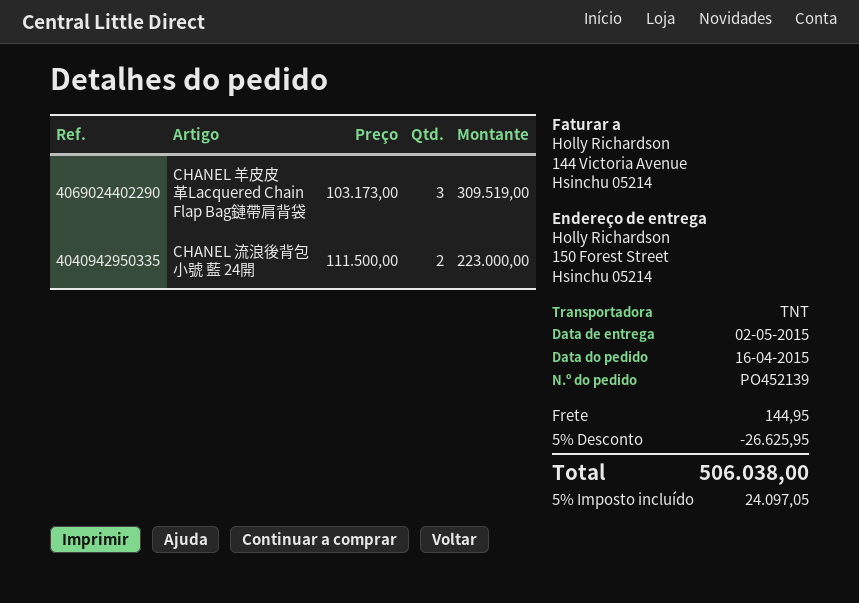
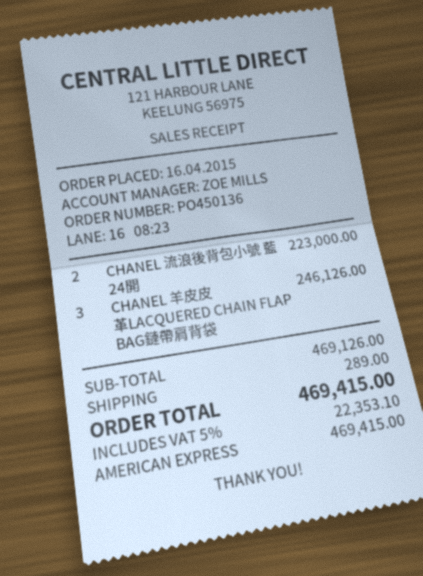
order number: PO452139 -> PO450136
CHANEL 羊皮皮革Lacquered Chain Flap Bag鏈帶肩背袋: 3 for 309519.00 -> 3 for 246126.00
discount: 5% = 26625.95 -> none
shipping: 144.95 -> 289.00
tax: 5% = 24097.05 -> 5% = 22353.10
total: 506038.00 -> 469415.00

